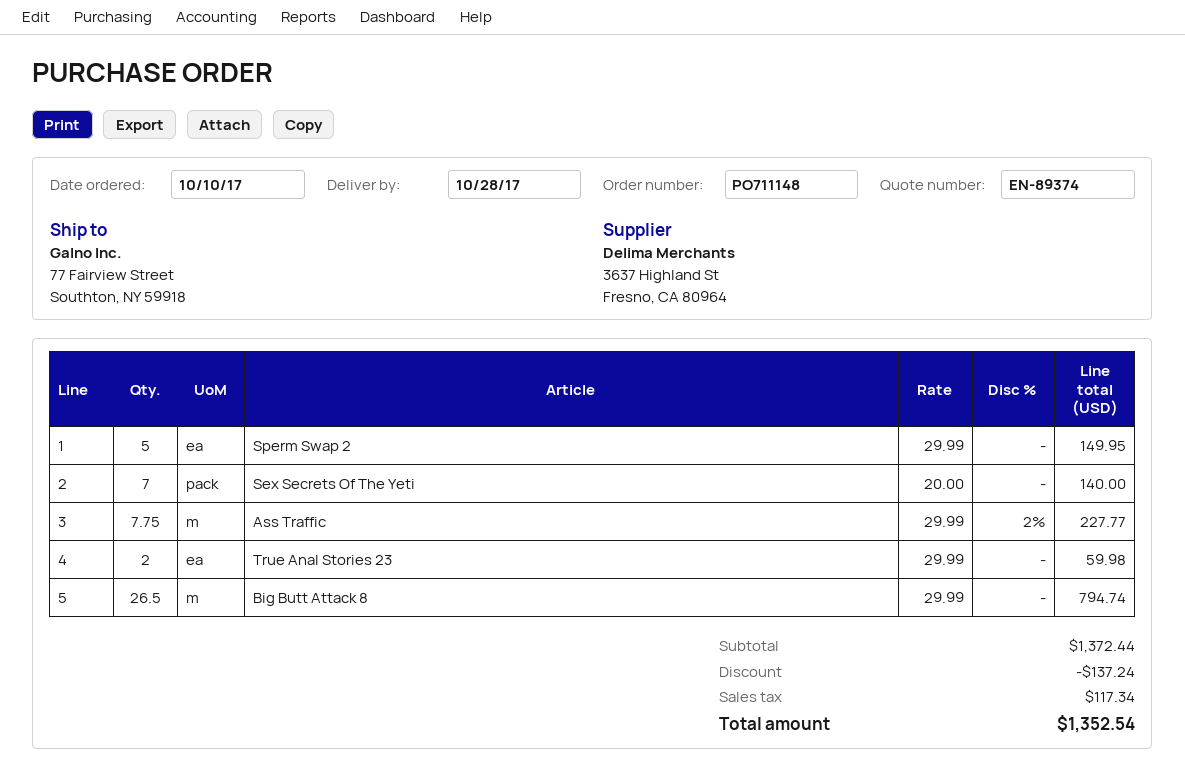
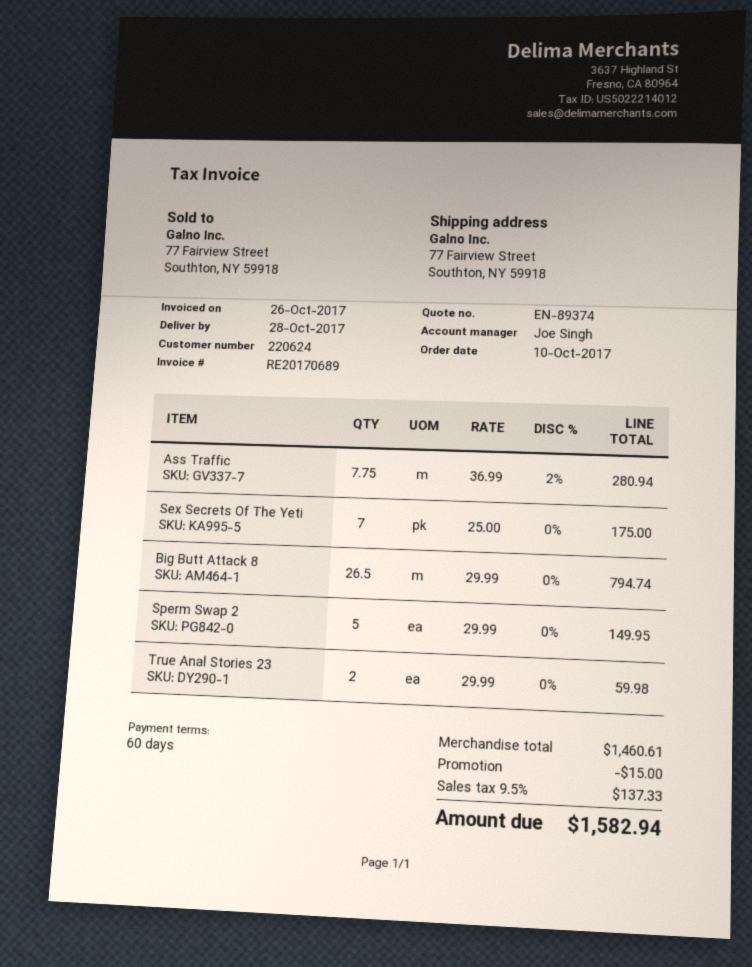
Sex Secrets Of The Yeti: 7 x 20.00 = 140.00 -> 7 x 25.00 = 175.00
Ass Traffic: 7.75 x 29.99 - 2% = 227.77 -> 7.75 x 36.99 - 2% = 280.94
subtotal: 1372.44 -> 1460.61
discount: 137.24 -> 15.00
tax: 117.34 -> 137.33
total: 1352.54 -> 1582.94

